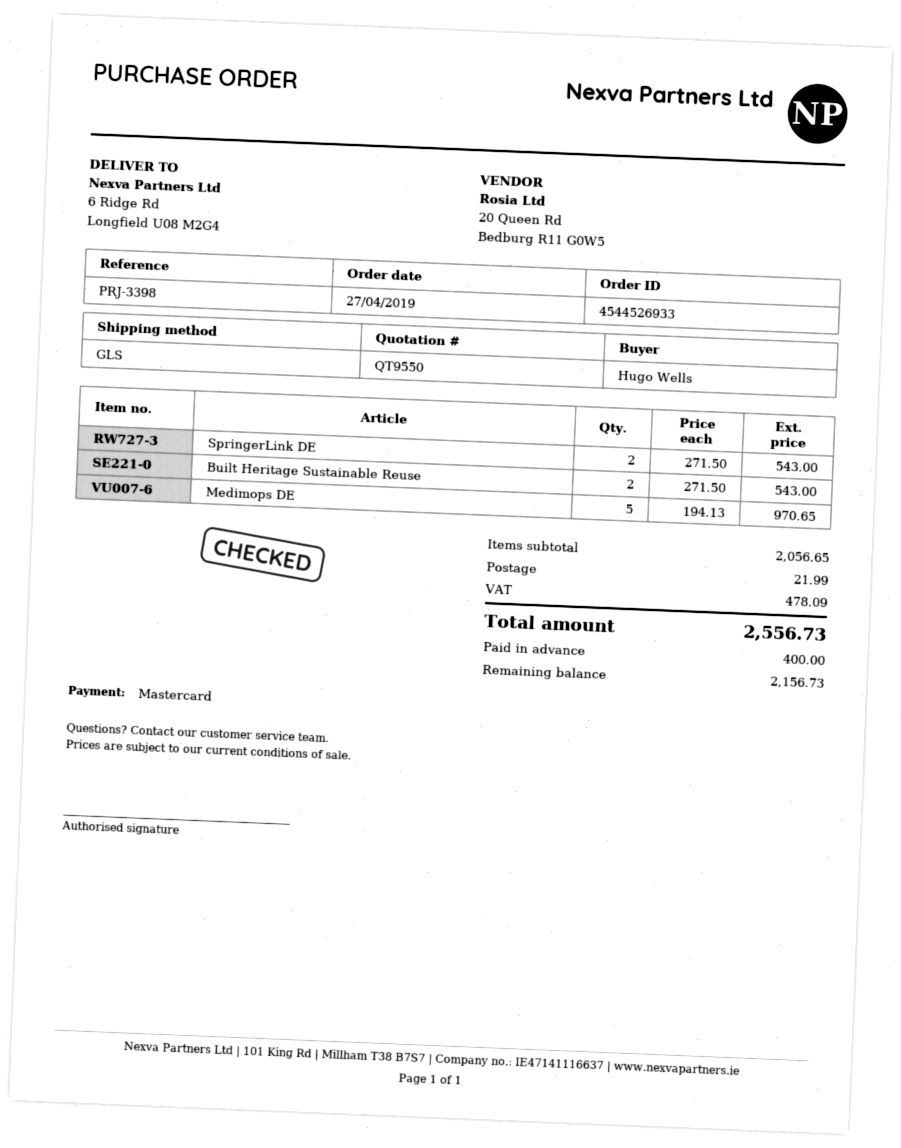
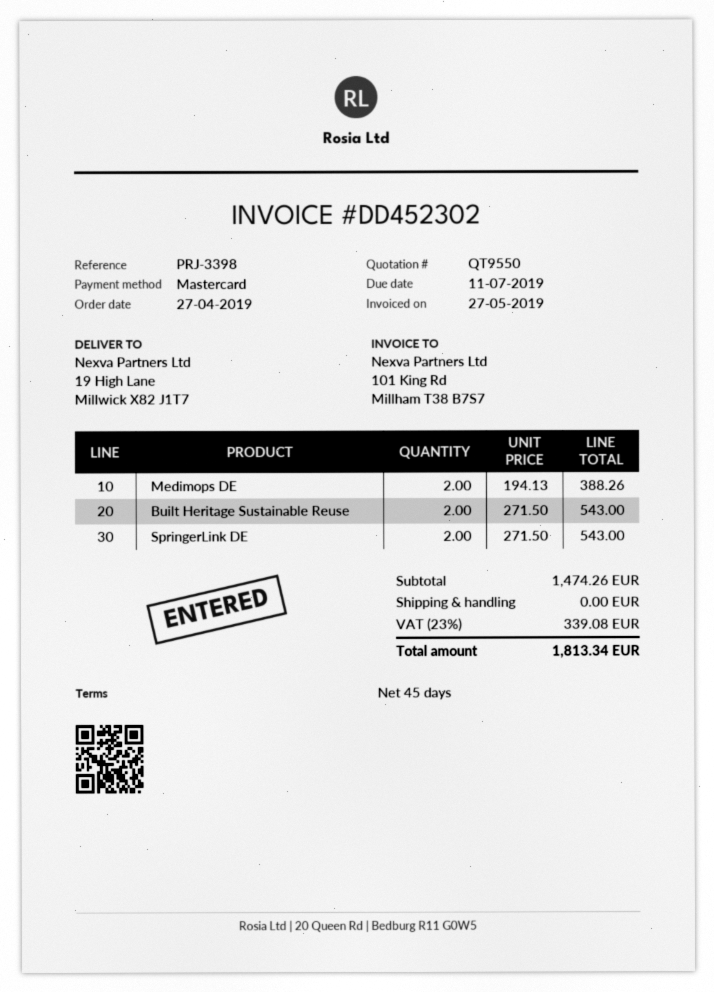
ship to: 6 Ridge Rd, Longfield U08 M2G4 -> 19 High Lane, Millwick X82 J1T7
Medimops DE: 5 x 194.13 = 970.65 -> 2 x 194.13 = 388.26
subtotal: 2056.65 -> 1474.26
shipping: 21.99 -> 0.00
tax: 478.09 -> 339.08
total: 2556.73 -> 1813.34

